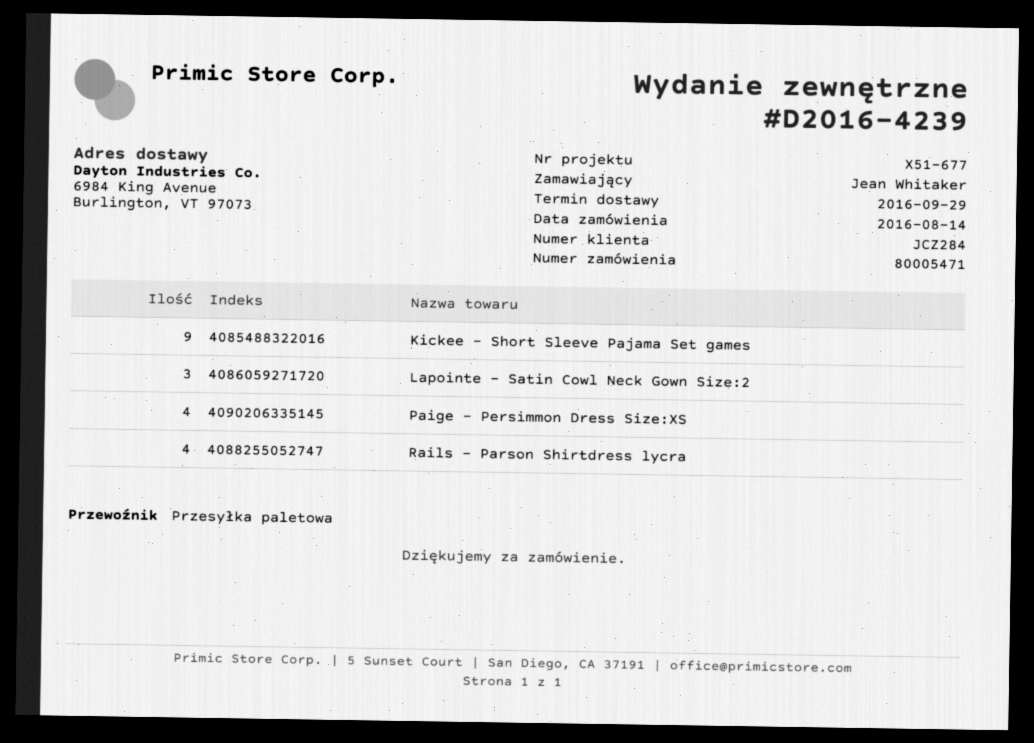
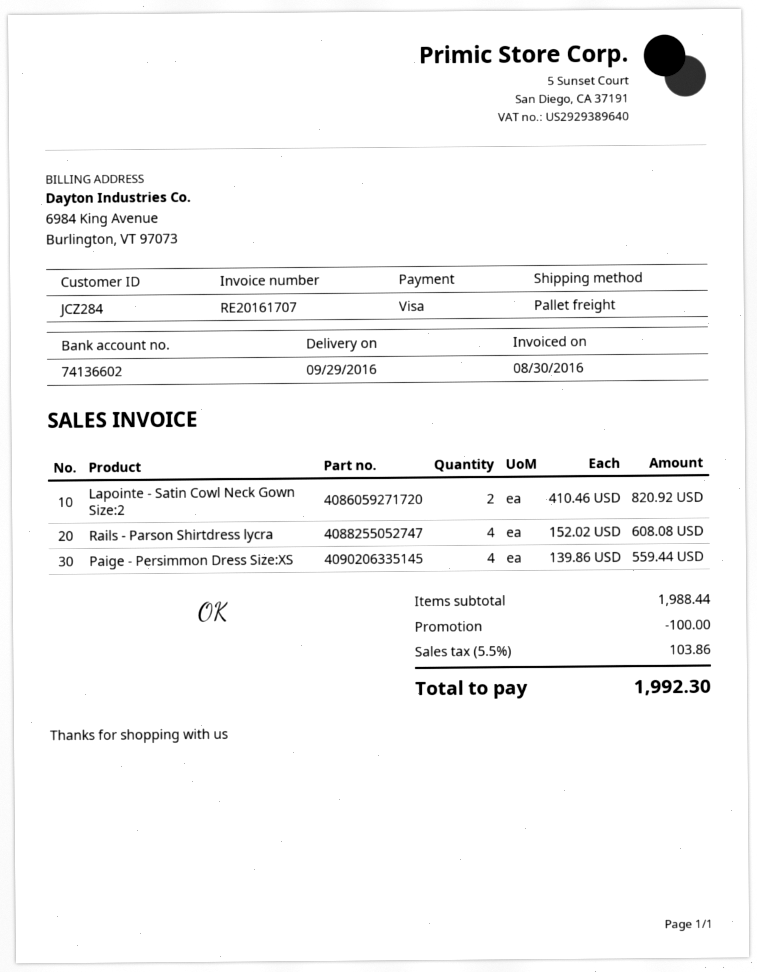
Kickee - Short Sleeve Pajama Set games: 9 -> none
Lapointe - Satin Cowl Neck Gown Size:2: 3 -> 2

